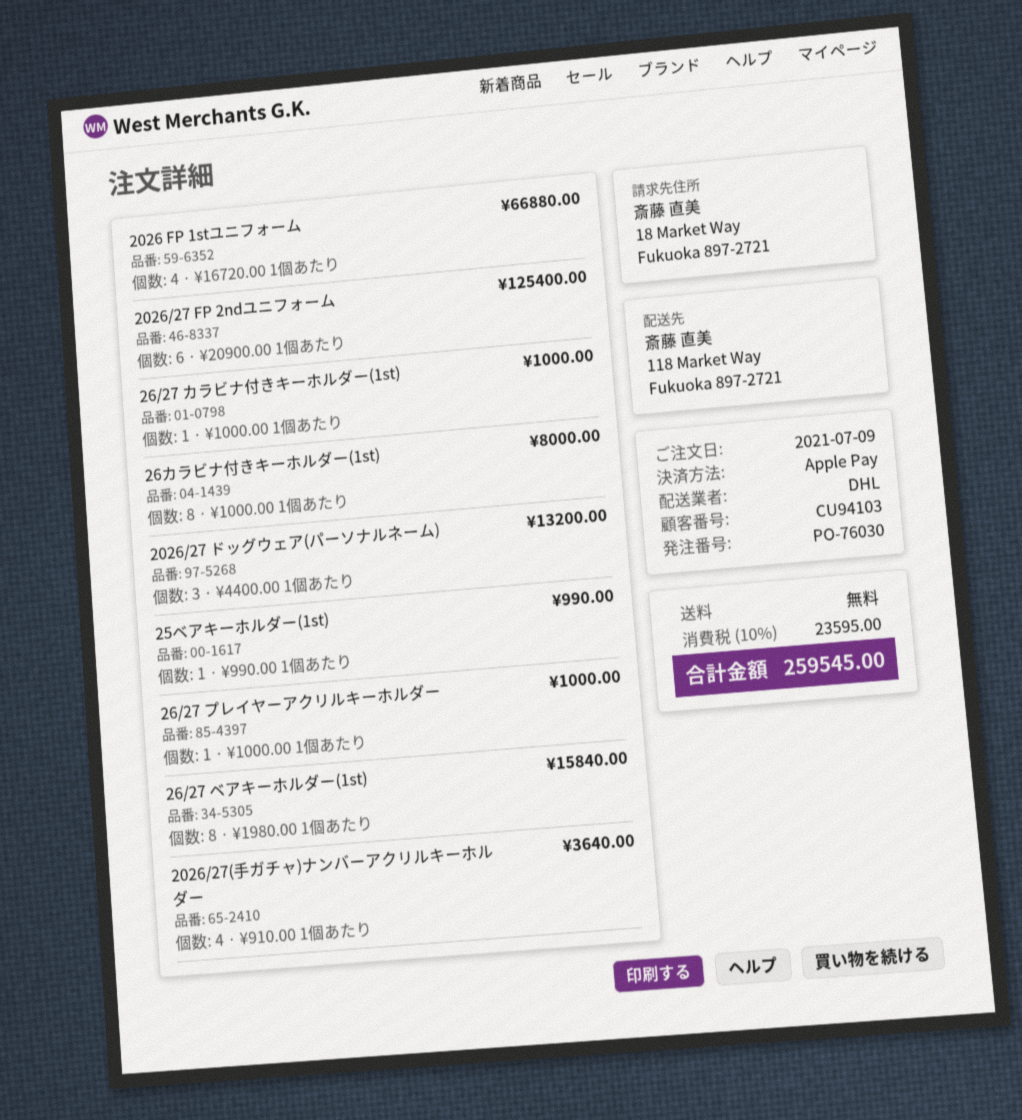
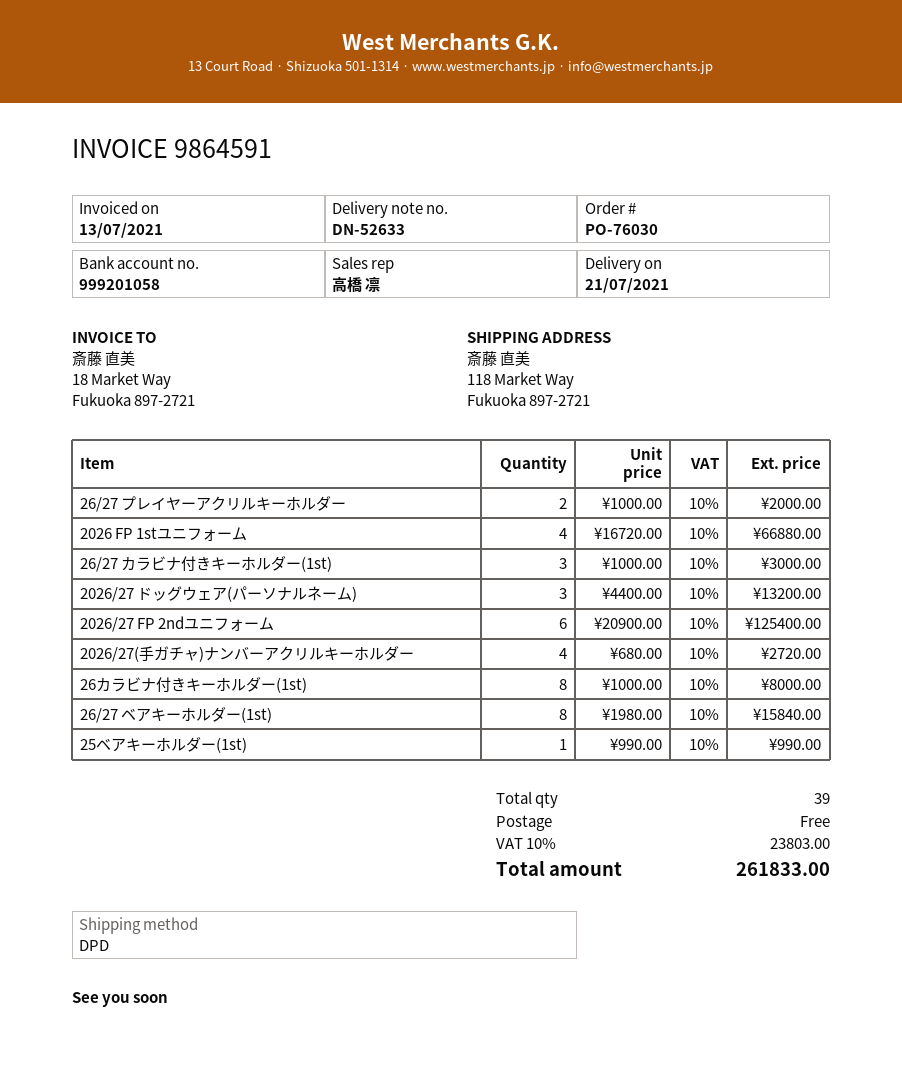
shipping method: DHL -> DPD
26/27 カラビナ付きキーホルダー(1st): 1 x 1000.00 = 1000.00 -> 3 x 1000.00 = 3000.00
26/27 プレイヤーアクリルキーホルダー: 1 x 1000.00 = 1000.00 -> 2 x 1000.00 = 2000.00
2026/27(手ガチャ)ナンバーアクリルキーホルダー: 4 x 910.00 = 3640.00 -> 4 x 680.00 = 2720.00
tax: 10% = 23595.00 -> 10% = 23803.00
total: 259545.00 -> 261833.00

